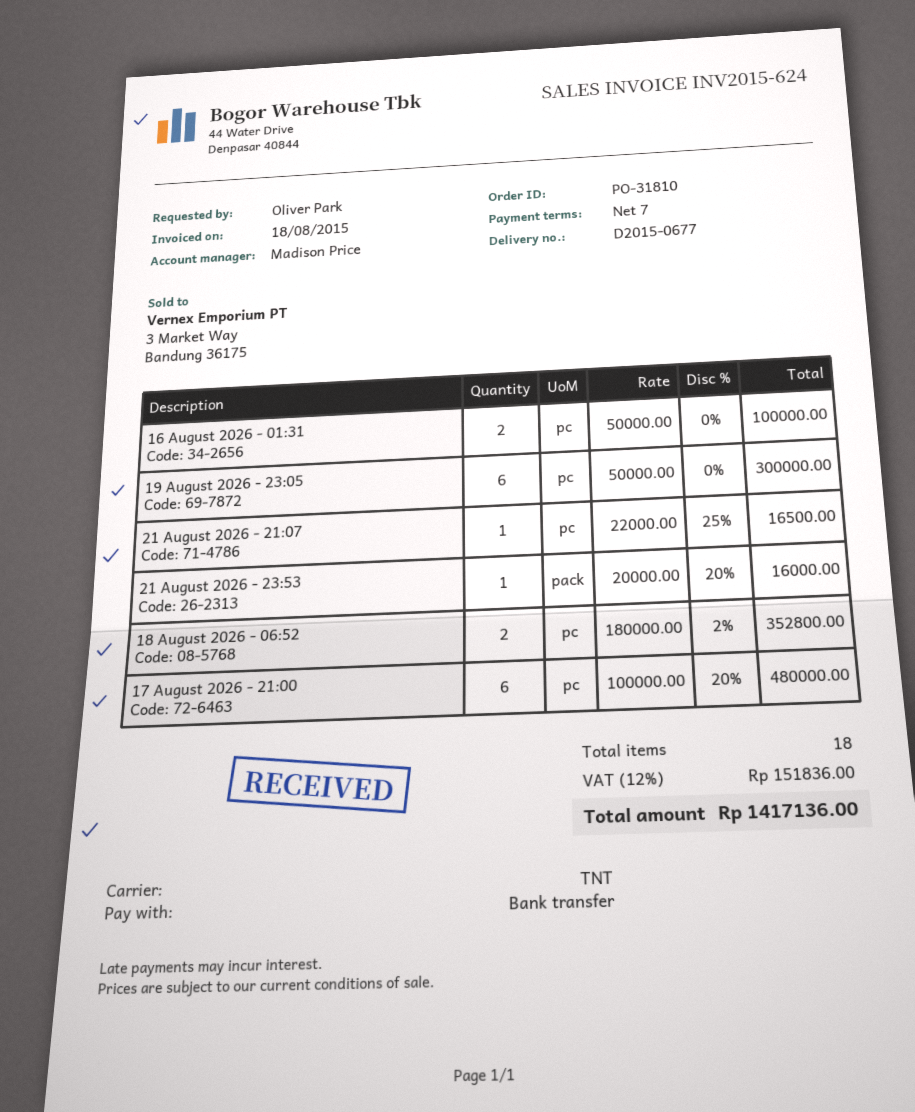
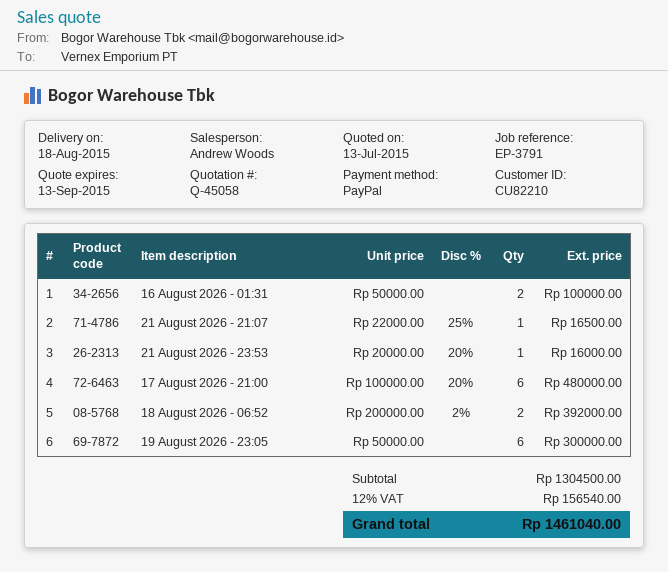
sales rep: Madison Price -> Andrew Woods
payment method: bank transfer -> PayPal
18 August 2026 - 06:52: 2 x 180000.00 - 2% = 352800.00 -> 2 x 200000.00 - 2% = 392000.00
tax: 12% = 151836.00 -> 12% = 156540.00
total: 1417136.00 -> 1461040.00

